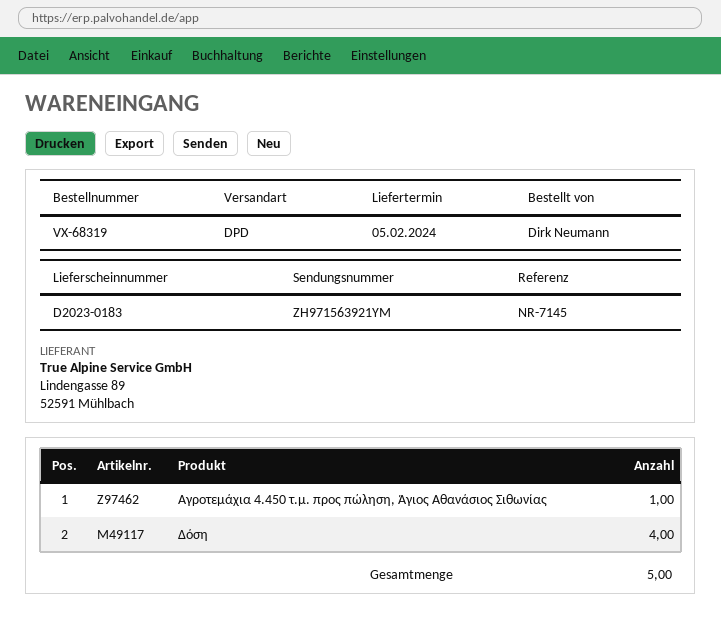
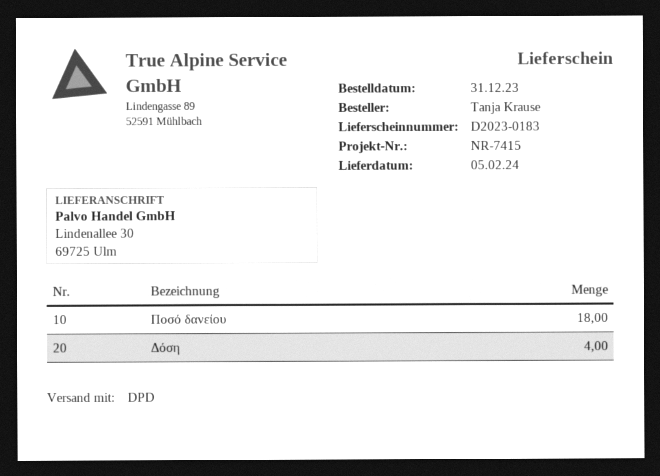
reference: NR-7145 -> NR-7415
ordered by: Dirk Neumann -> Tanja Krause
Αγροτεμάχια 4.450 τ.μ. προς πώληση, Άγιος Αθανάσιος Σιθωνίας: 1 -> none
Ποσό δανείου: none -> 18

